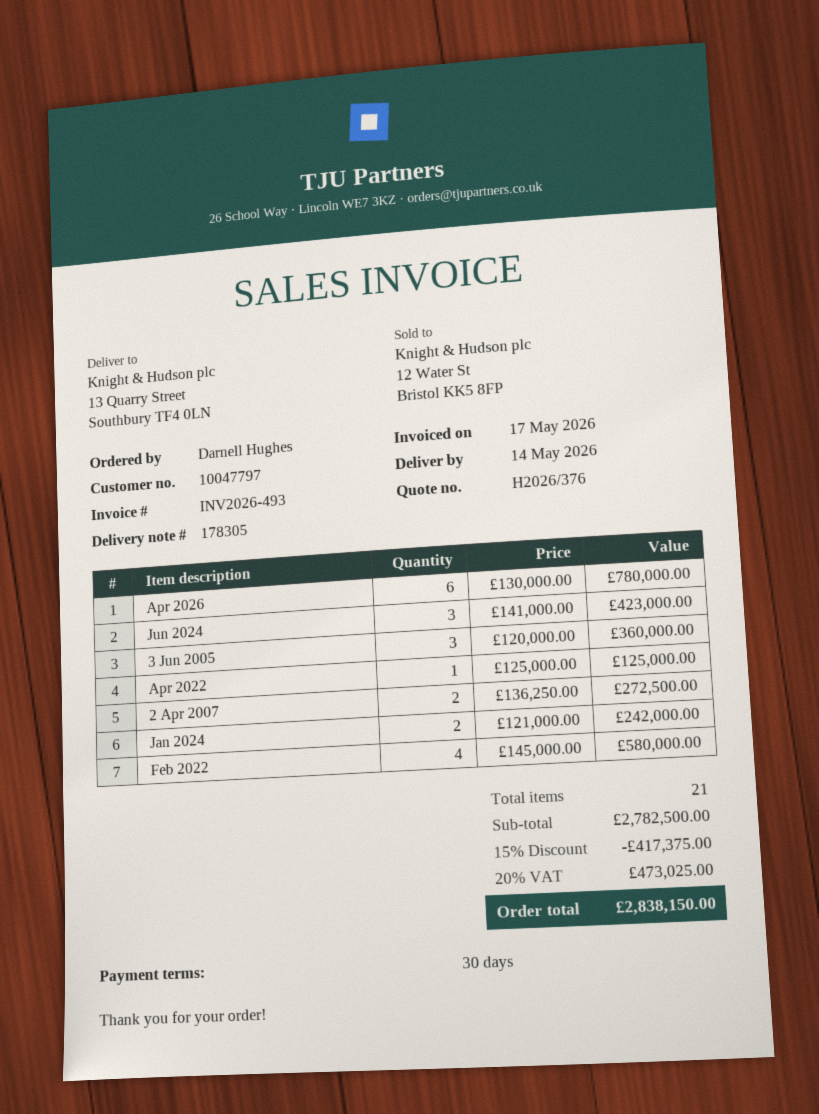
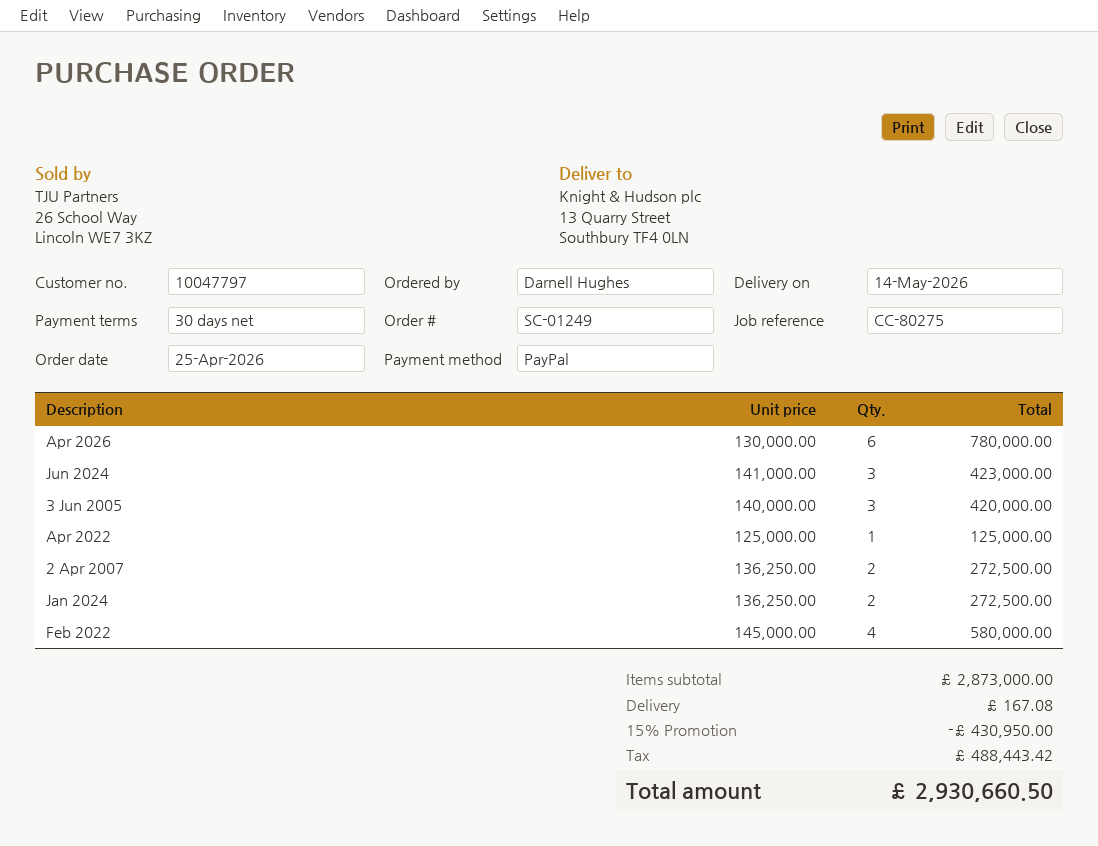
3 Jun 2005: 3 x 120000.00 = 360000.00 -> 3 x 140000.00 = 420000.00
Jan 2024: 2 x 121000.00 = 242000.00 -> 2 x 136250.00 = 272500.00
subtotal: 2782500.00 -> 2873000.00
discount: 15% = 417375.00 -> 15% = 430950.00
shipping: none -> 167.08
tax: 473025.00 -> 488443.42
total: 2838150.00 -> 2930660.50

